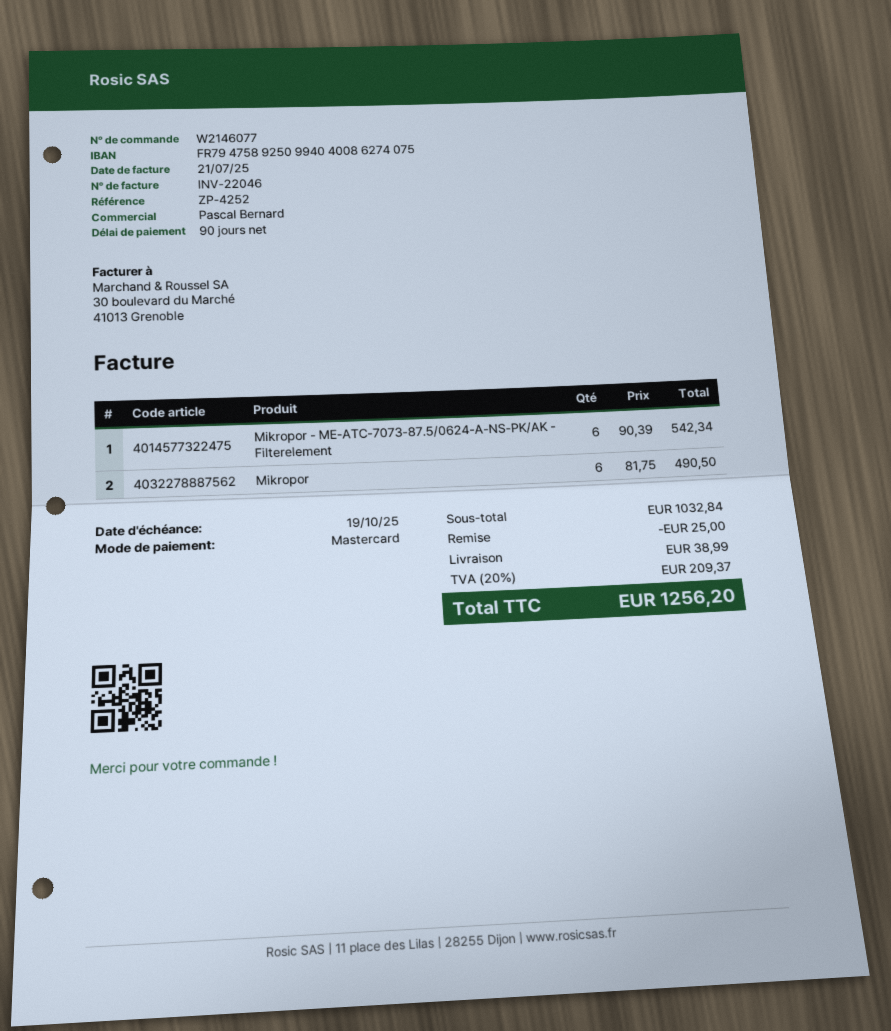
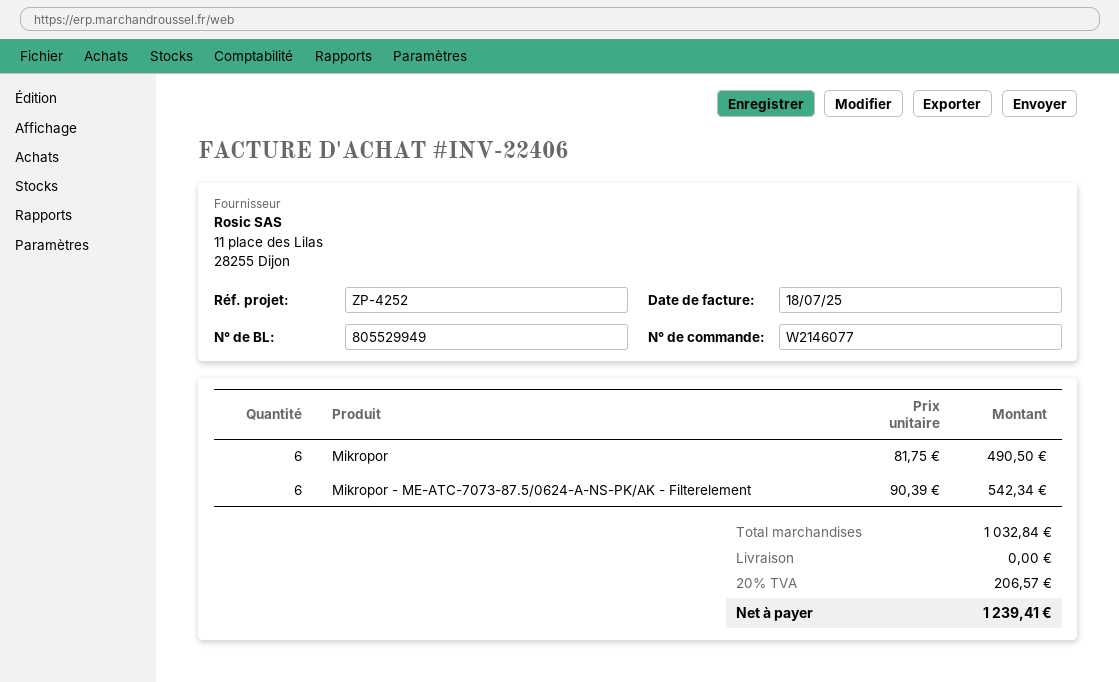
invoice number: INV-22046 -> INV-22406
invoice date: 2025-07-21 -> 2025-07-18
discount: 25.00 -> none
shipping: 38.99 -> 0.00
tax: 20% = 209.37 -> 20% = 206.57
total: 1256.20 -> 1239.41

